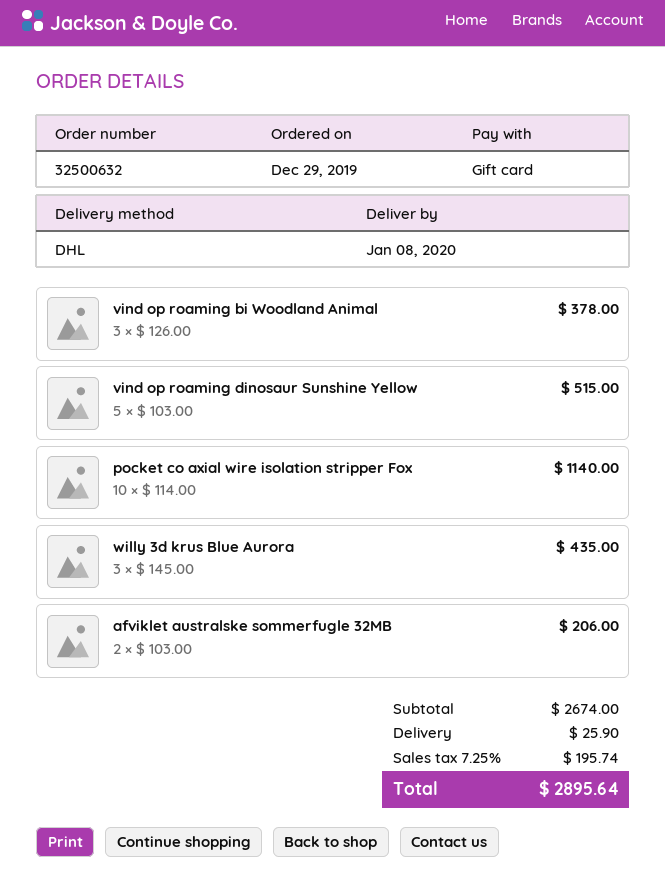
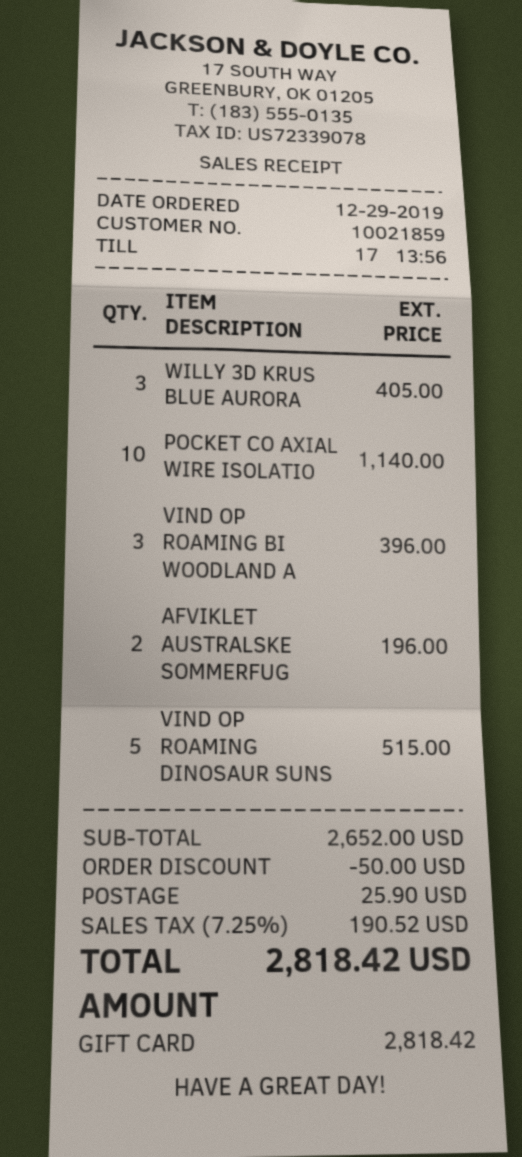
vind op roaming bi Woodland Animal: 3 for 378.00 -> 3 for 396.00
willy 3d krus Blue Aurora: 3 for 435.00 -> 3 for 405.00
afviklet australske sommerfugle 32MB: 2 for 206.00 -> 2 for 196.00
subtotal: 2674.00 -> 2652.00
discount: none -> 50.00
tax: 7.25% = 195.74 -> 7.25% = 190.52
total: 2895.64 -> 2818.42

